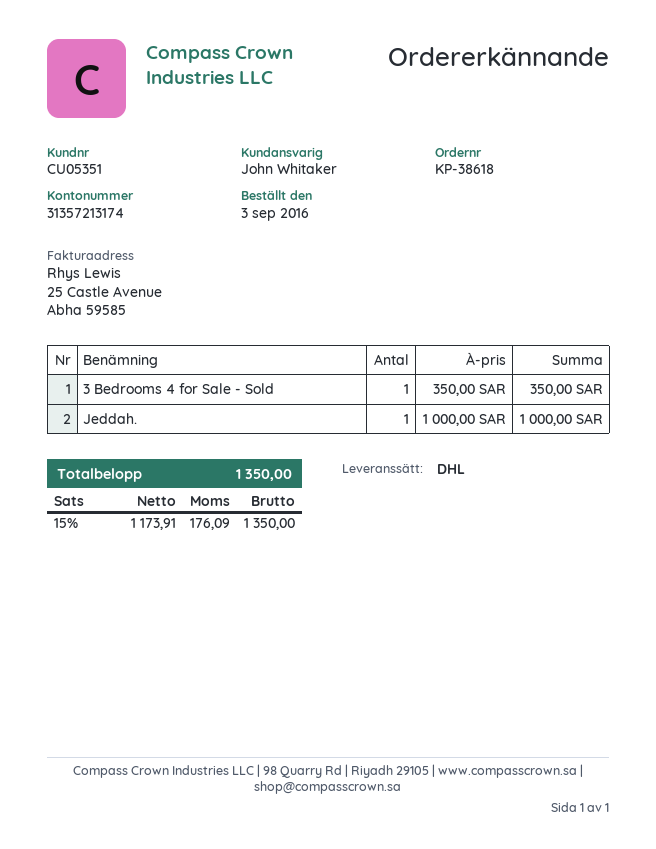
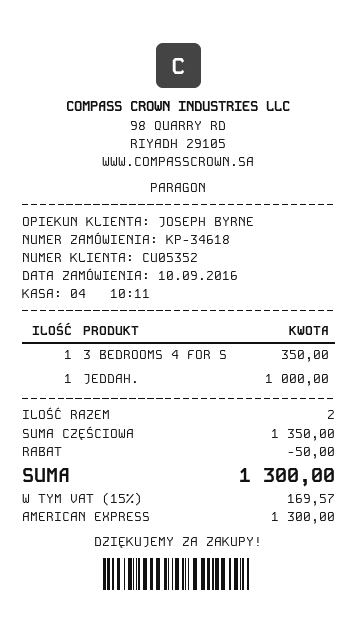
order number: KP-38618 -> KP-34618
order date: 2016-09-03 -> 2016-09-10
customer number: CU05351 -> CU05352
sales rep: John Whitaker -> JOSEPH BYRNE
discount: none -> 50.00
tax: 15% = 176.09 -> 15% = 169.57
total: 1350.00 -> 1300.00

